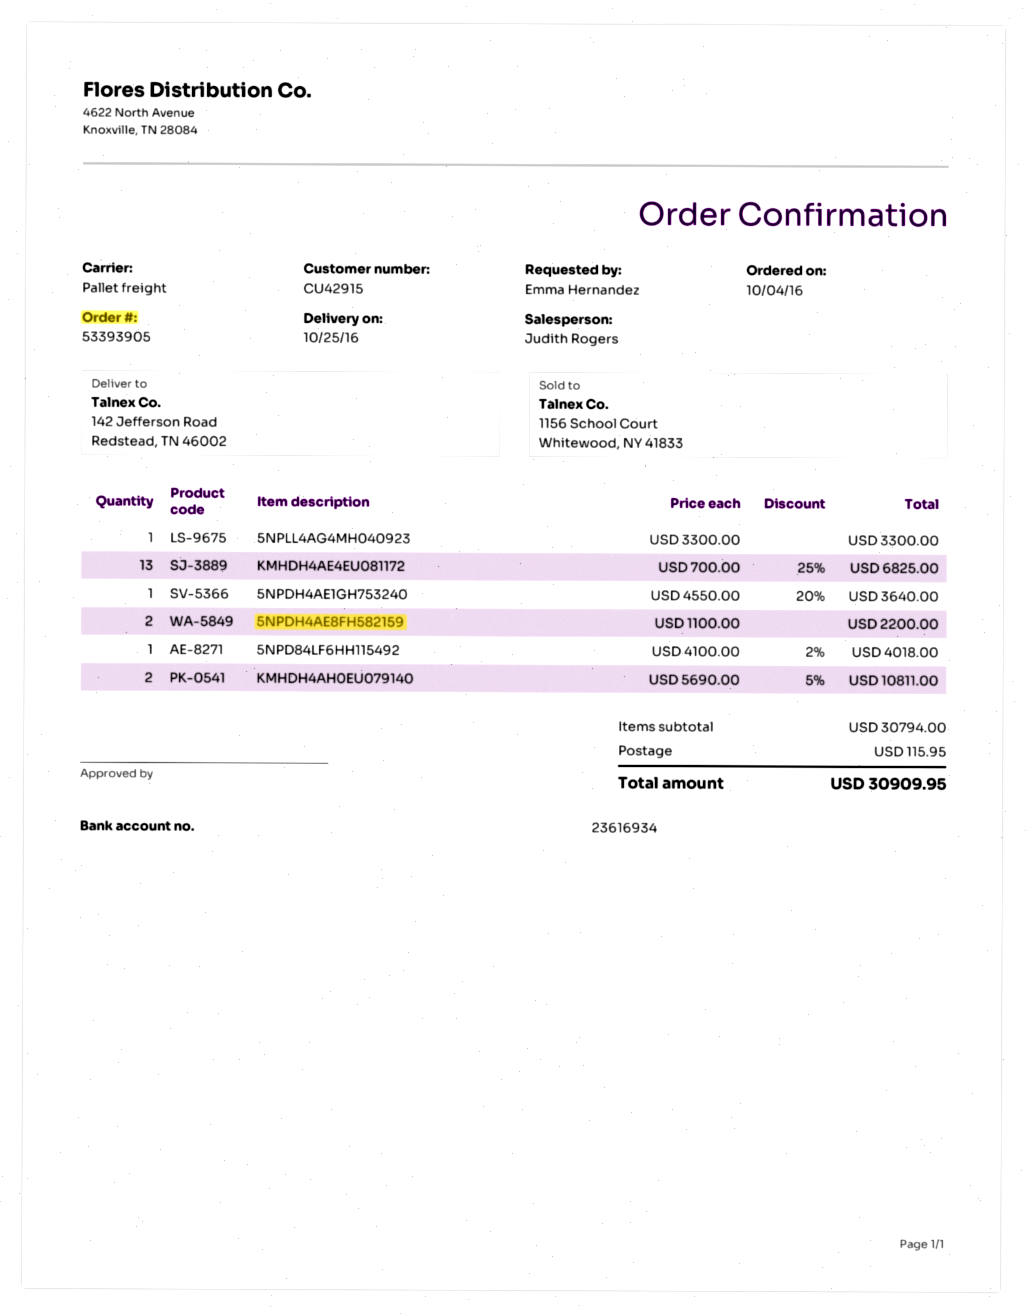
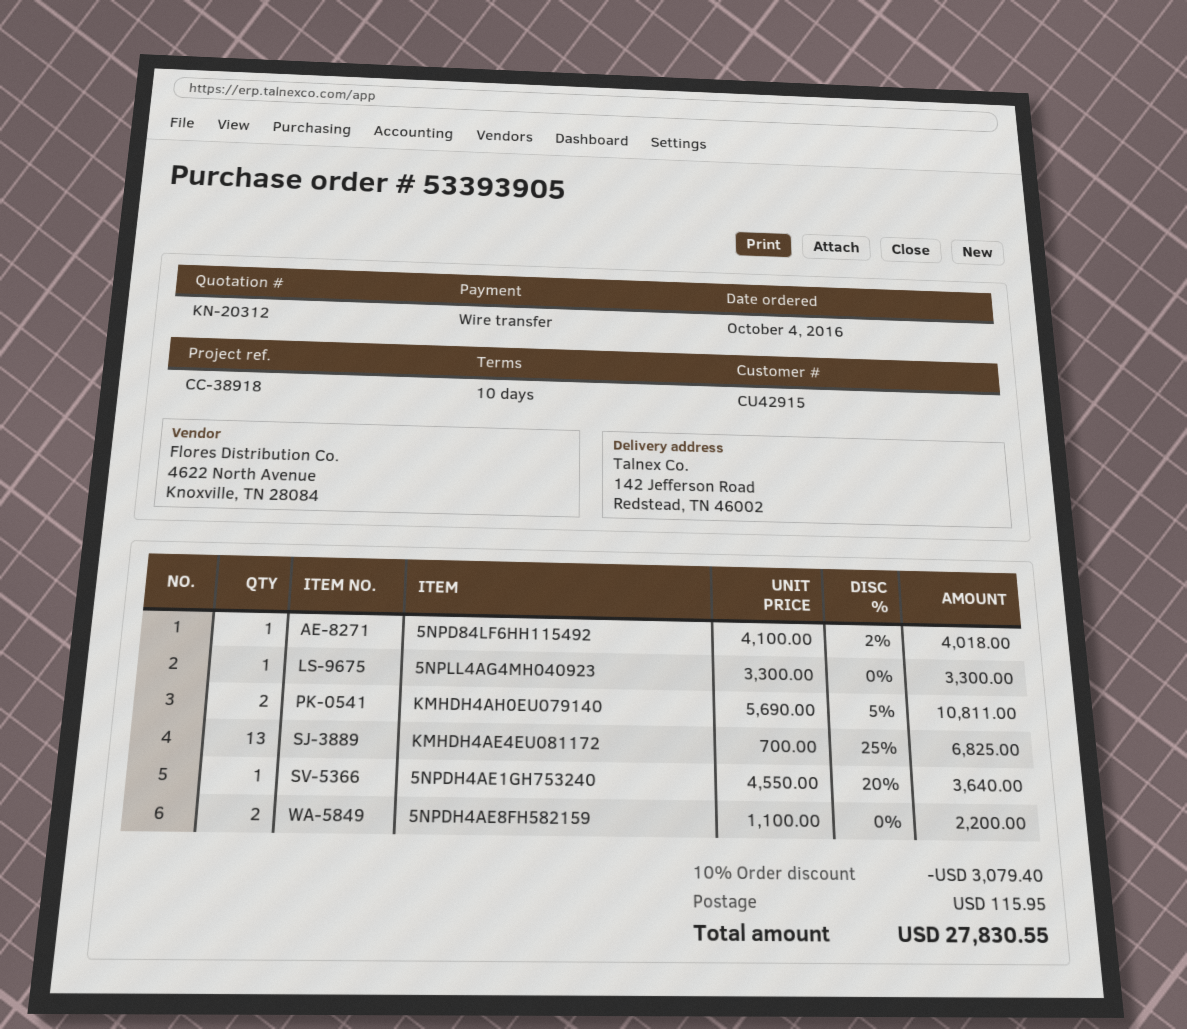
discount: none -> 10% = 3079.40
total: 30909.95 -> 27830.55

